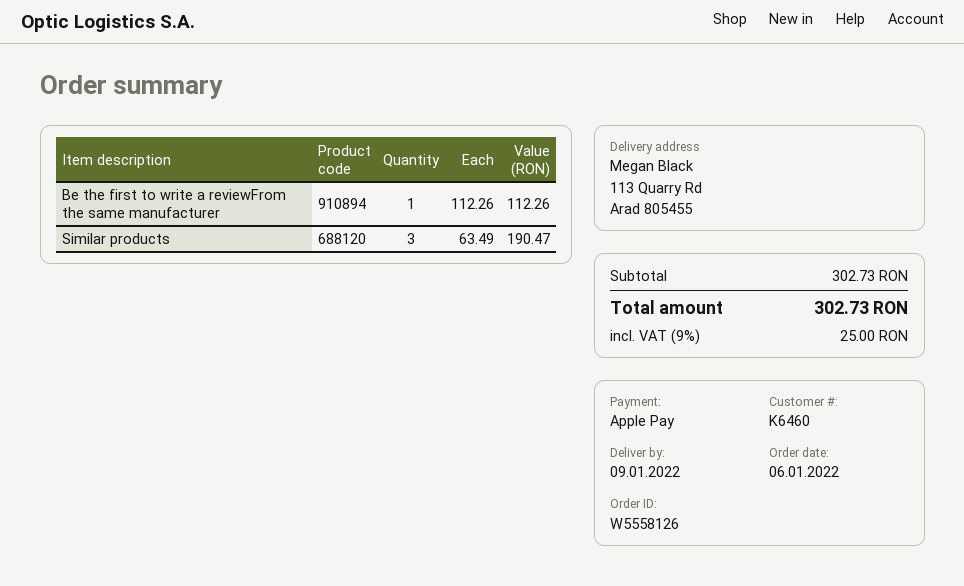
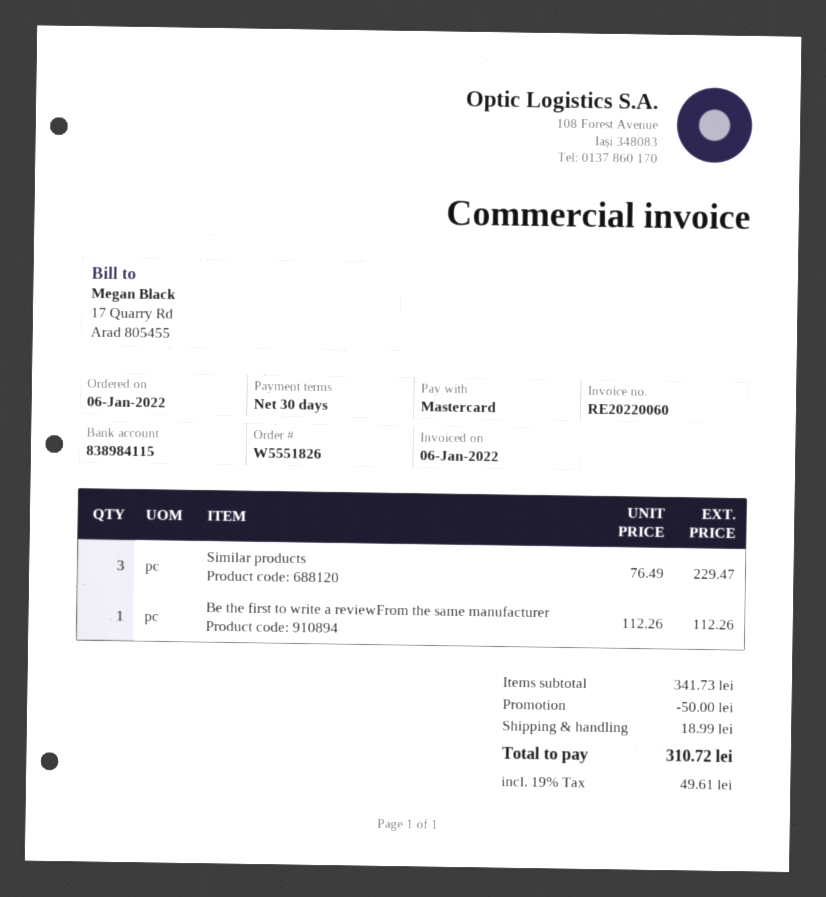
order number: W5558126 -> W5551826
payment method: Apple Pay -> Mastercard
Similar products: 3 x 63.49 = 190.47 -> 3 x 76.49 = 229.47
subtotal: 302.73 -> 341.73
discount: none -> 50.00
shipping: none -> 18.99
tax: 9% = 25.00 -> 19% = 49.61
total: 302.73 -> 310.72

